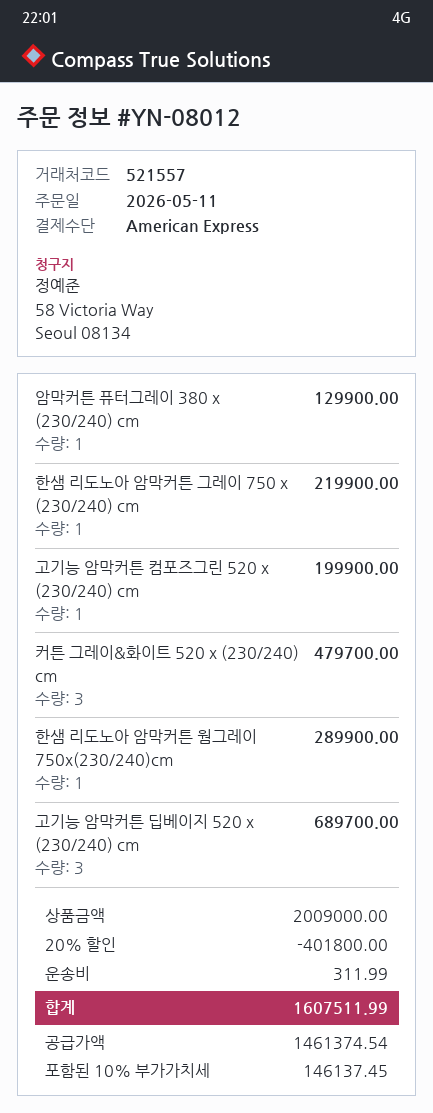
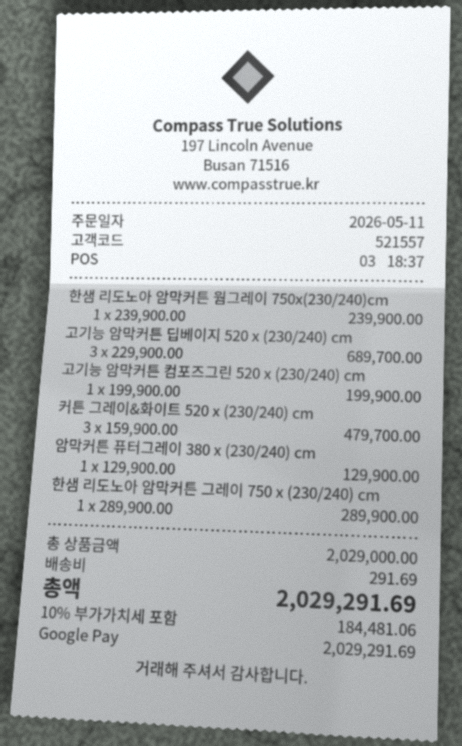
payment method: American Express -> Google Pay
한샘 리도노아 암막커튼 그레이 750 x (230/240) cm: 1 for 219900.00 -> 1 for 289900.00
한샘 리도노아 암막커튼 웜그레이 750x(230/240)cm: 1 for 289900.00 -> 1 for 239900.00
subtotal: 2009000.00 -> 2029000.00
discount: 20% = 401800.00 -> none
shipping: 311.99 -> 291.69
tax: 10% = 146137.45 -> 10% = 184481.06
total: 1607511.99 -> 2029291.69

